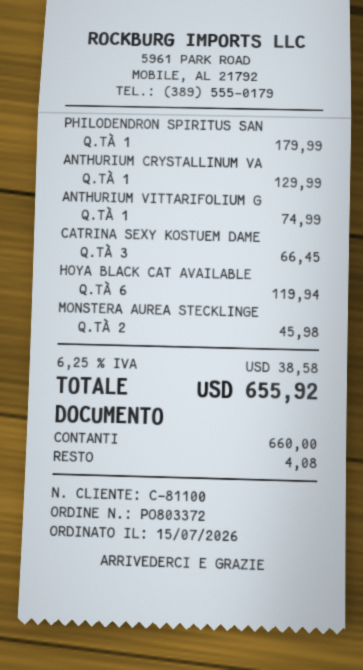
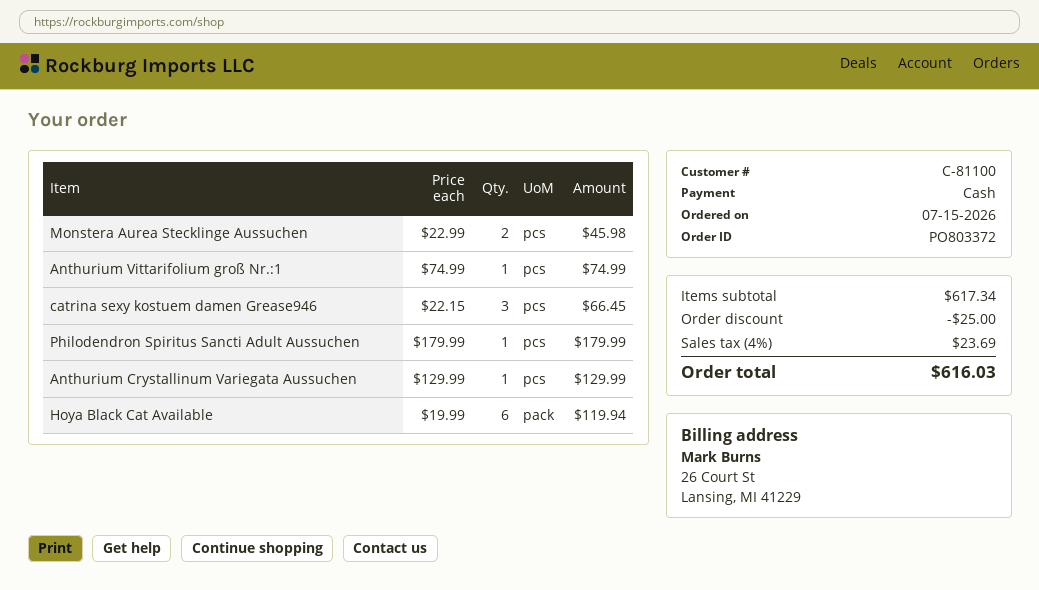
discount: none -> 25.00
tax: 6.25% = 38.58 -> 4% = 23.69
total: 655.92 -> 616.03

